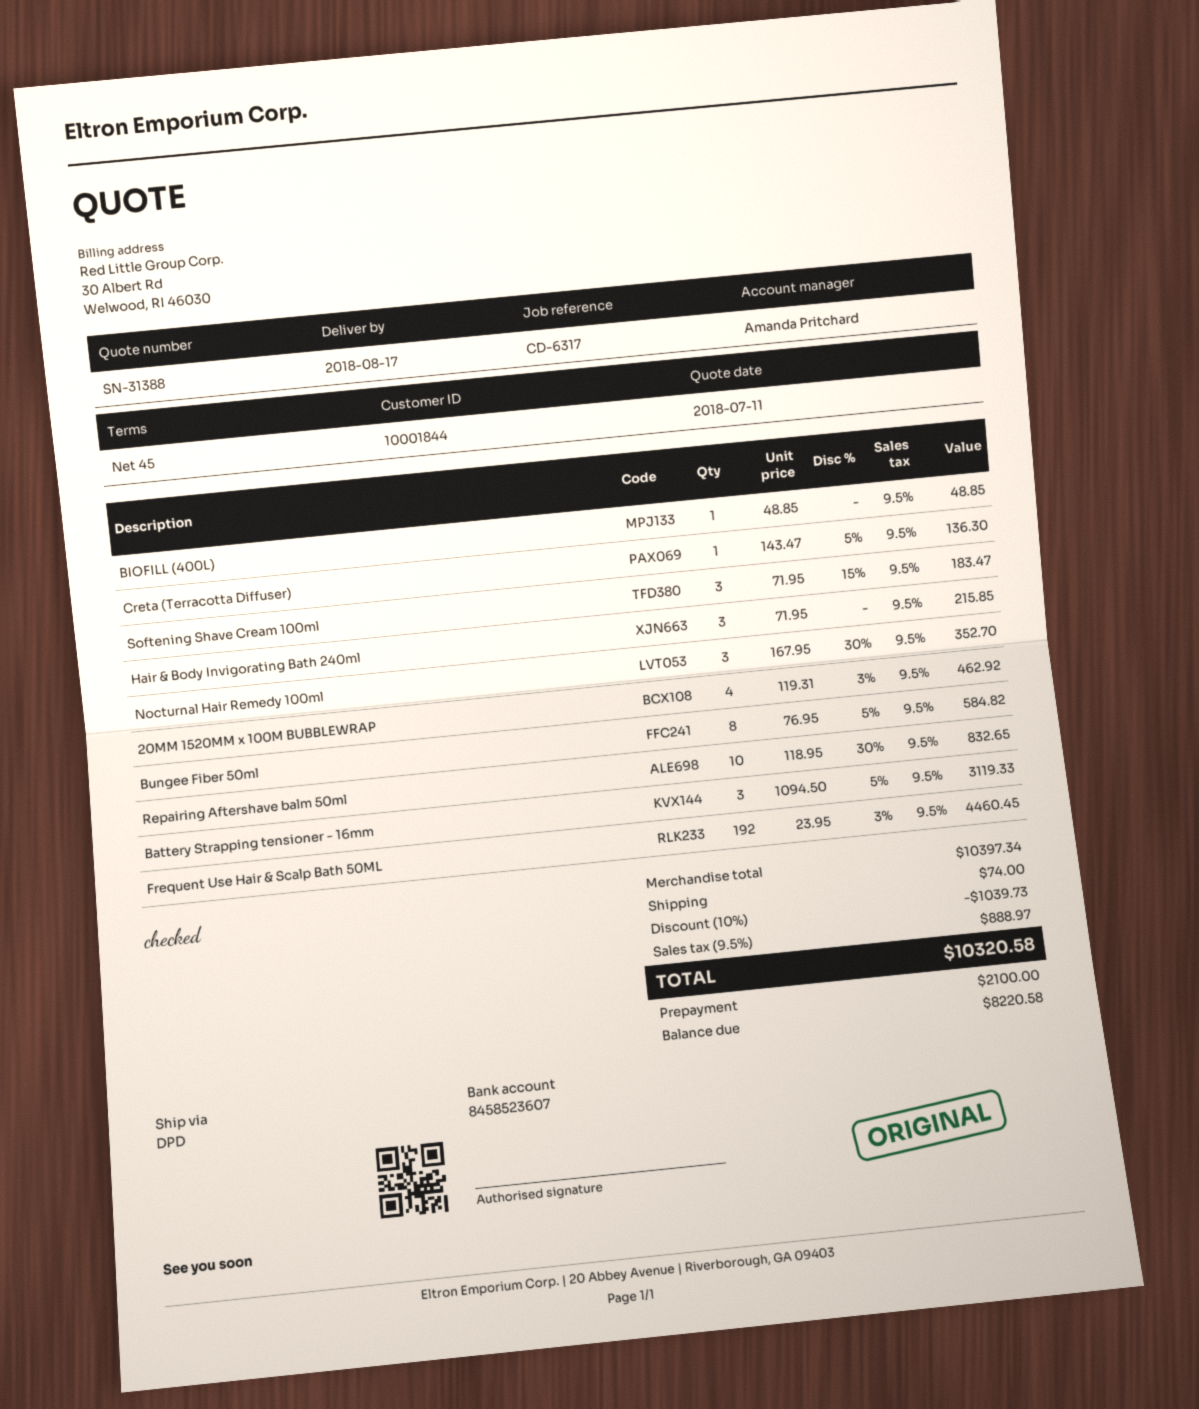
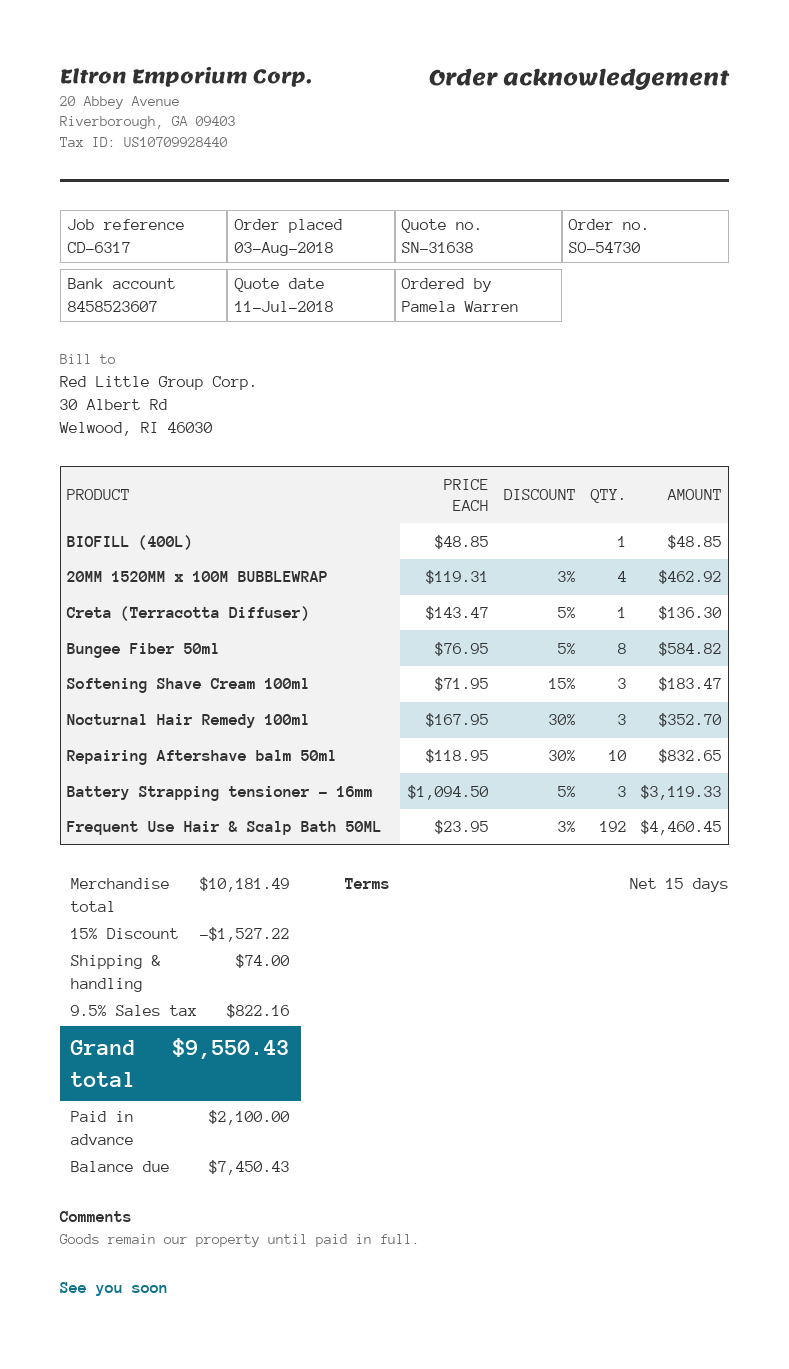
quote number: SN-31388 -> SN-31638
payment terms: 45 days -> 15 days
Hair & Body Invigorating Bath 240ml: 3 x 71.95 = 215.85 -> none
subtotal: 10397.34 -> 10181.49
discount: 10% = 1039.73 -> 15% = 1527.22
tax: 9.5% = 888.97 -> 9.5% = 822.16
total: 10320.58 -> 9550.43
balance: 8220.58 -> 7450.43

